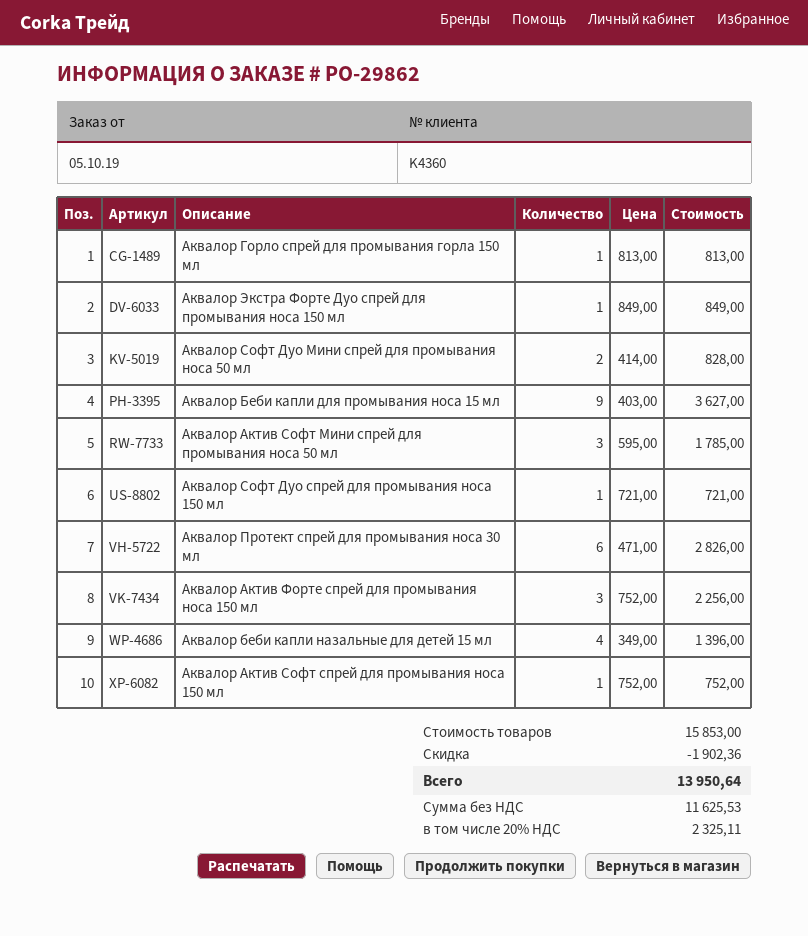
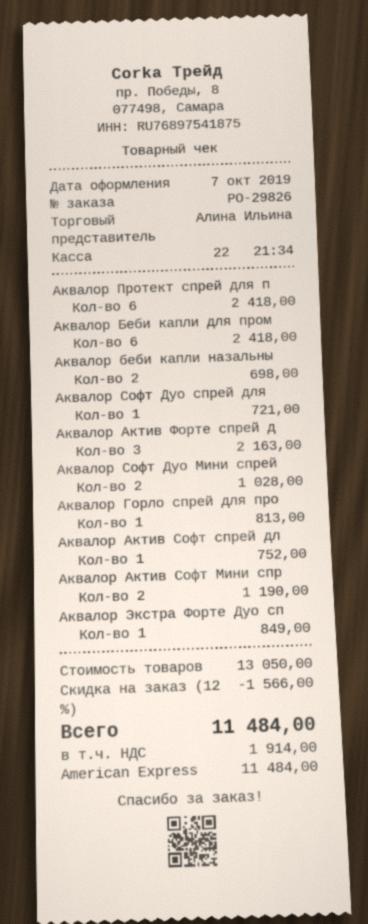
order number: PO-29862 -> PO-29826
order date: 2019-10-05 -> 2019-10-07
Аквалор Софт Дуо Мини спрей для промывания носа 50 мл: 2 for 828.00 -> 2 for 1028.00
Аквалор Беби капли для промывания носа 15 мл: 9 for 3627.00 -> 6 for 2418.00
Аквалор Актив Софт Мини спрей для промывания носа 50 мл: 3 for 1785.00 -> 2 for 1190.00
Аквалор Протект спрей для промывания носа 30 мл: 6 for 2826.00 -> 6 for 2418.00
Аквалор Актив Форте спрей для промывания носа 150 мл: 3 for 2256.00 -> 3 for 2163.00
Аквалор беби капли назальные для детей 15 мл: 4 for 1396.00 -> 2 for 698.00
subtotal: 15853.00 -> 13050.00
discount: 1902.36 -> 1566.00
tax: 2325.11 -> 1914.00
total: 13950.64 -> 11484.00

